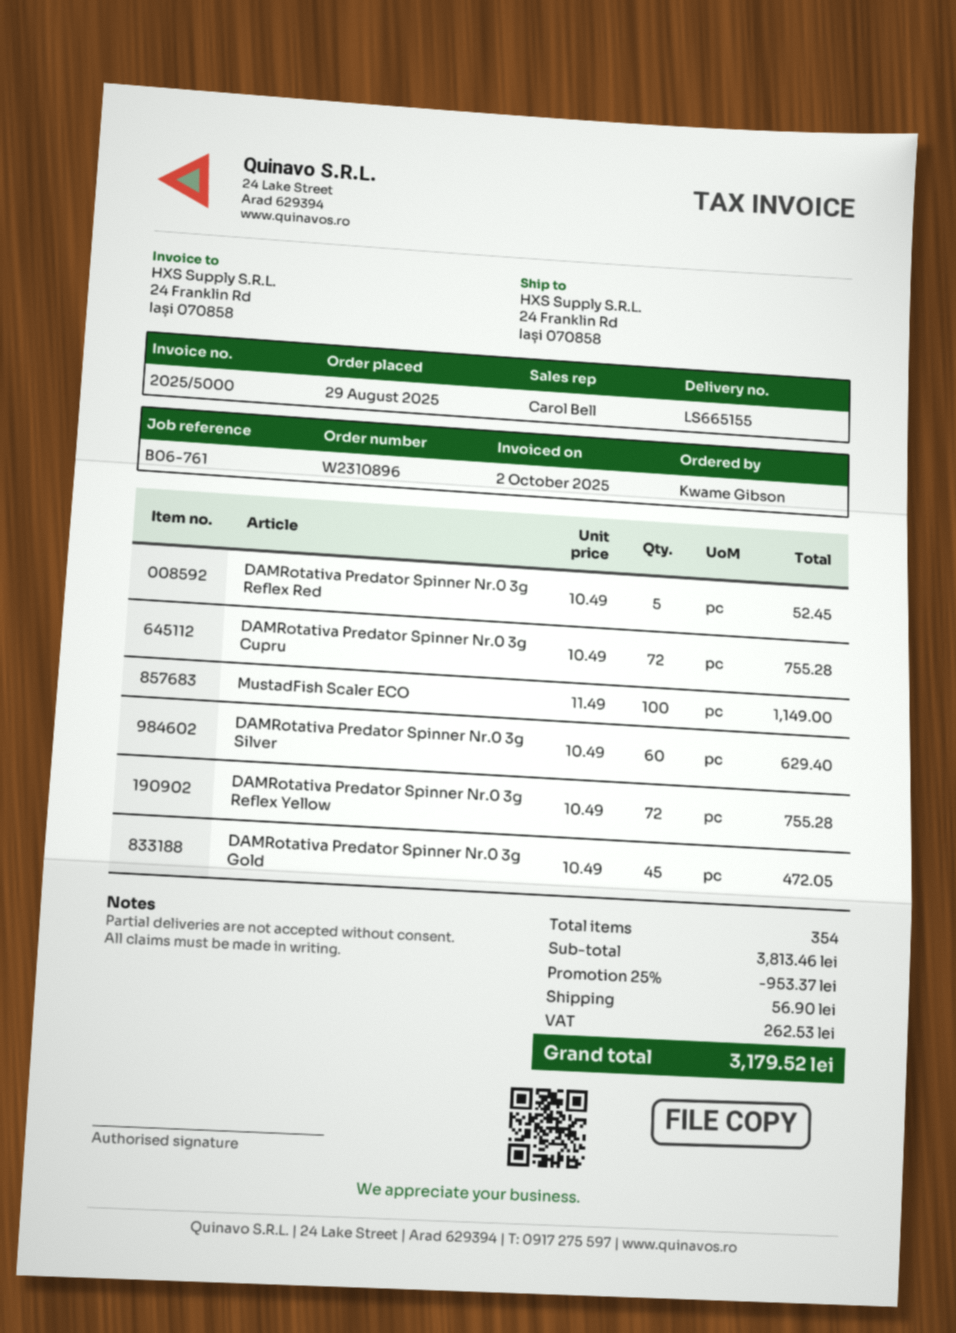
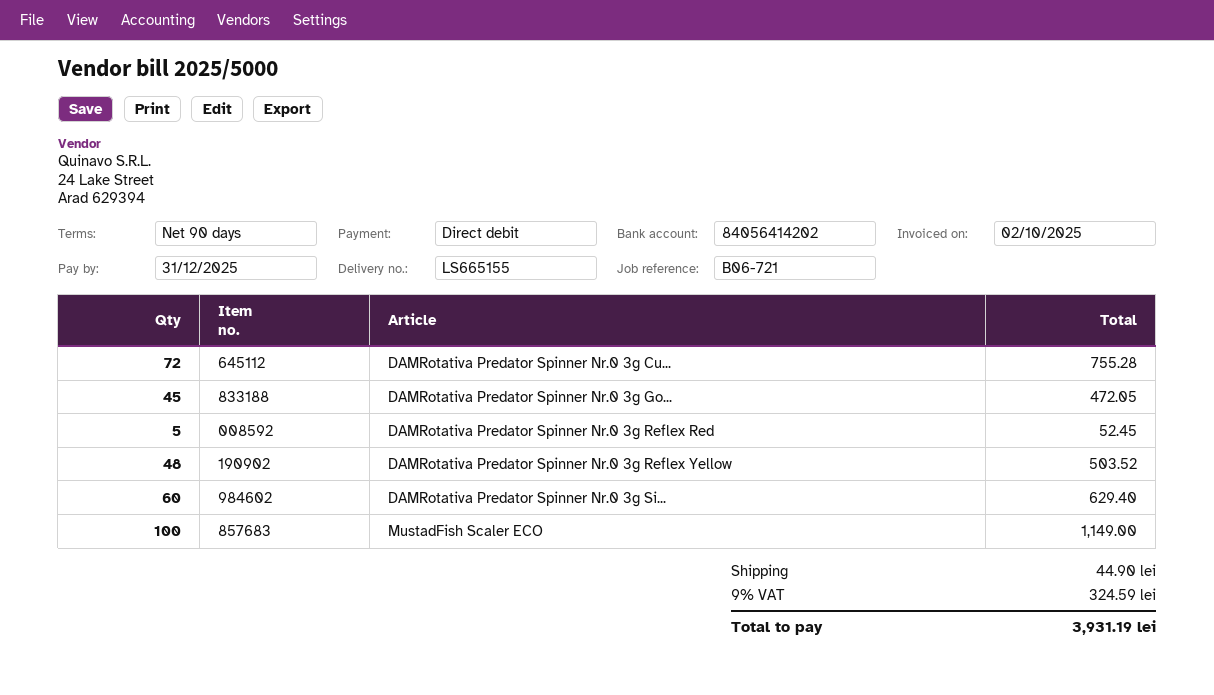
reference: B06-761 -> B06-721
DAMRotativa Predator Spinner Nr.0 3g Reflex Yellow: 72 for 755.28 -> 48 for 503.52
discount: 25% = 953.37 -> none
shipping: 56.90 -> 44.90
tax: 262.53 -> 324.59
total: 3179.52 -> 3931.19

